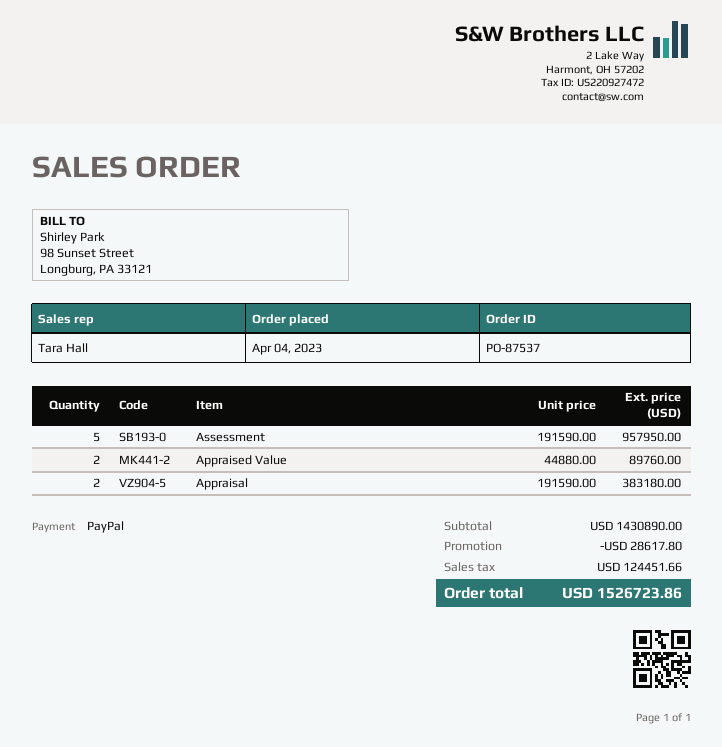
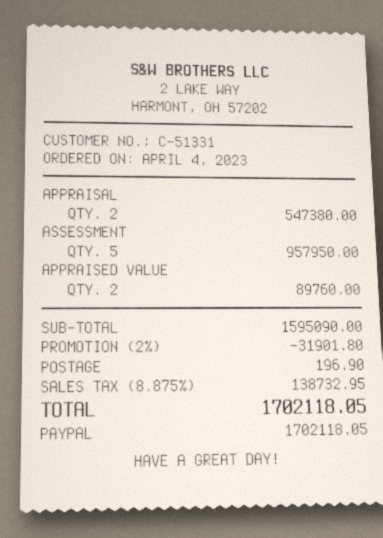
Appraisal: 2 for 383180.00 -> 2 for 547380.00
subtotal: 1430890.00 -> 1595090.00
discount: 28617.80 -> 31901.80
shipping: none -> 196.90
tax: 124451.66 -> 138732.95
total: 1526723.86 -> 1702118.05

